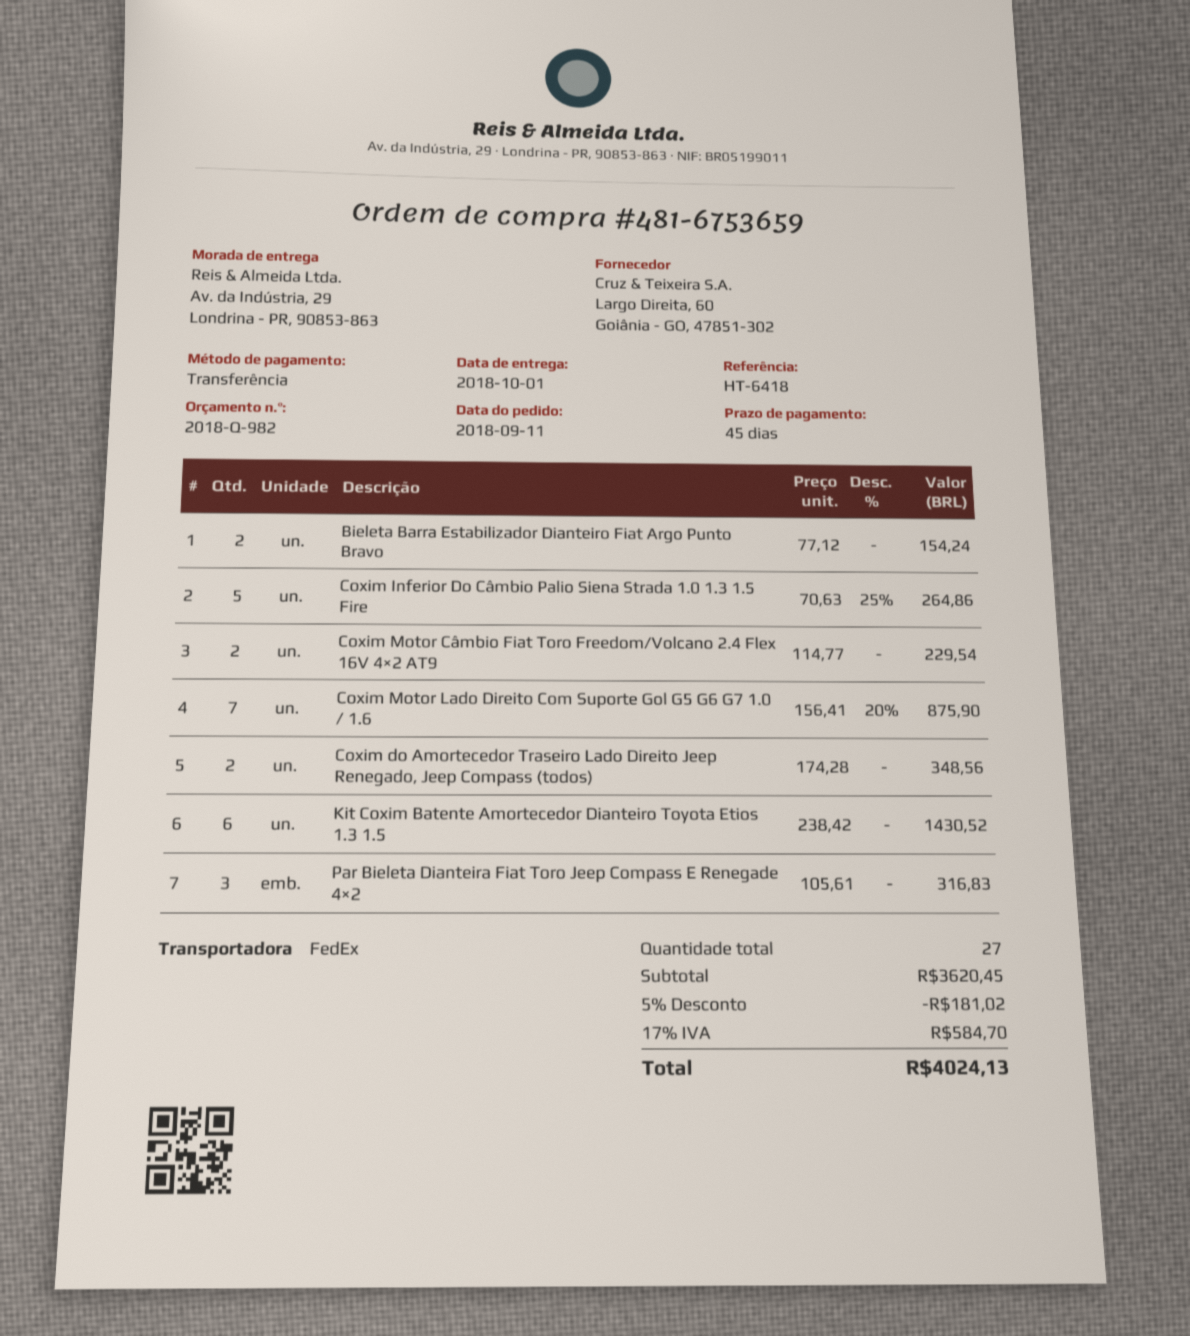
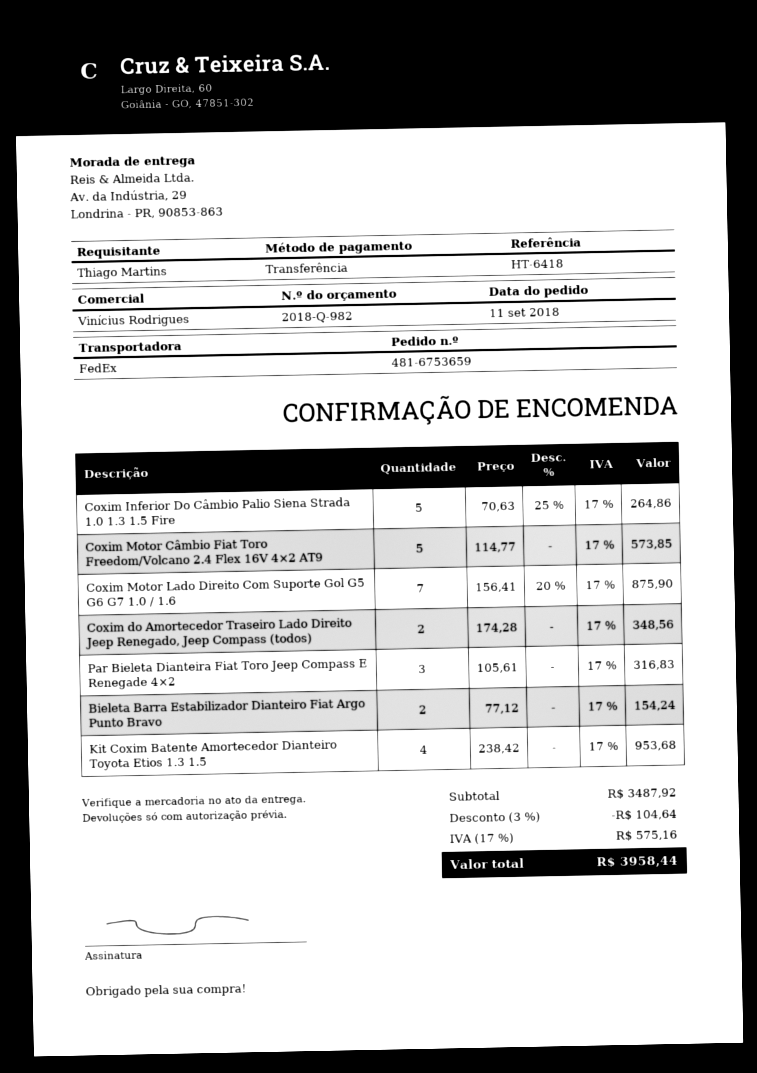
Coxim Motor Câmbio Fiat Toro Freedom/Volcano 2.4 Flex 16V 4×2 AT9: 2 x 114.77 = 229.54 -> 5 x 114.77 = 573.85
Kit Coxim Batente Amortecedor Dianteiro Toyota Etios 1.3 1.5: 6 x 238.42 = 1430.52 -> 4 x 238.42 = 953.68
subtotal: 3620.45 -> 3487.92
discount: 5% = 181.02 -> 3% = 104.64
tax: 17% = 584.70 -> 17% = 575.16
total: 4024.13 -> 3958.44

